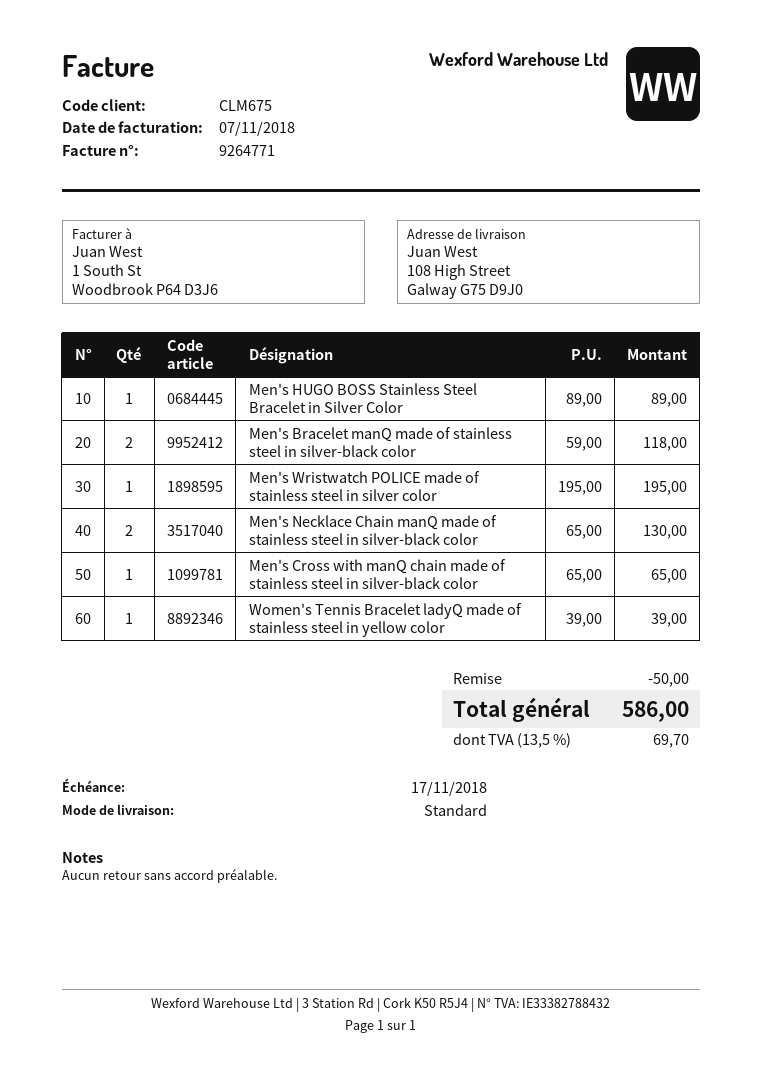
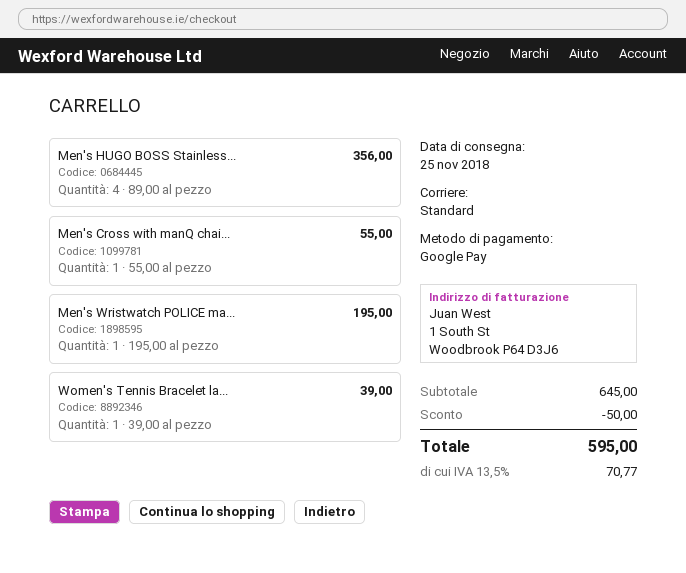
Men's HUGO BOSS Stainless Steel Bracelet in Silver Color: 1 x 89.00 = 89.00 -> 4 x 89.00 = 356.00
Men's Bracelet manQ made of stainless steel in silver-black color: 2 x 59.00 = 118.00 -> none
Men's Necklace Chain manQ made of stainless steel in silver-black color: 2 x 65.00 = 130.00 -> none
Men's Cross with manQ chain made of stainless steel in silver-black color: 1 x 65.00 = 65.00 -> 1 x 55.00 = 55.00
tax: 13.5% = 69.70 -> 13.5% = 70.77
total: 586.00 -> 595.00

